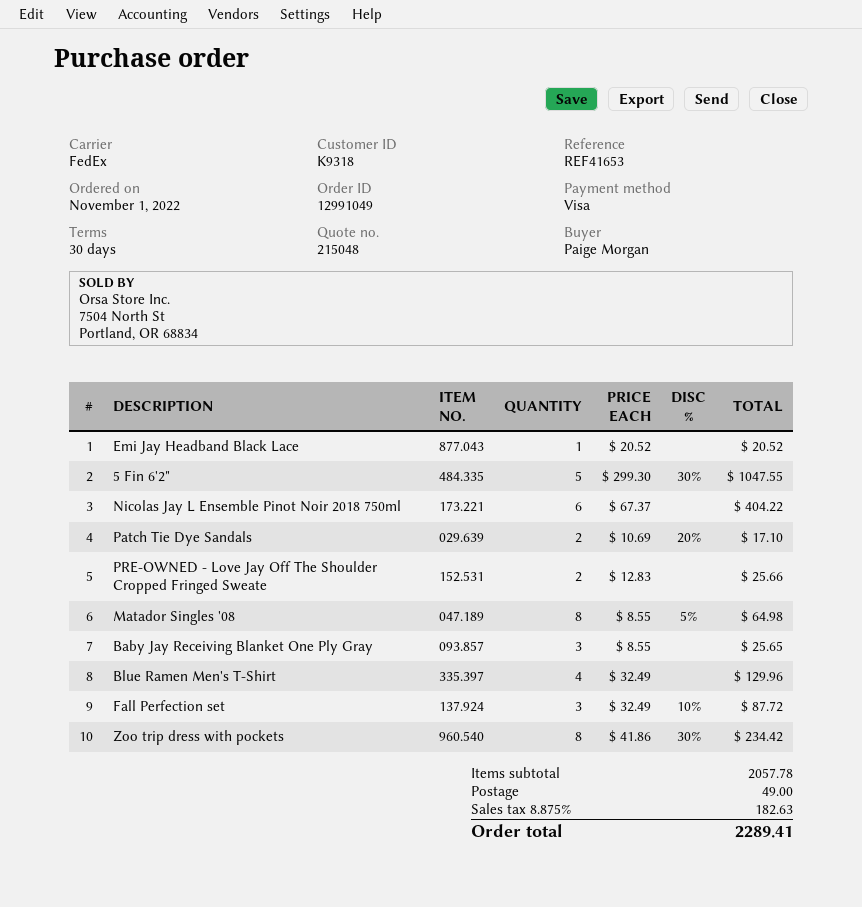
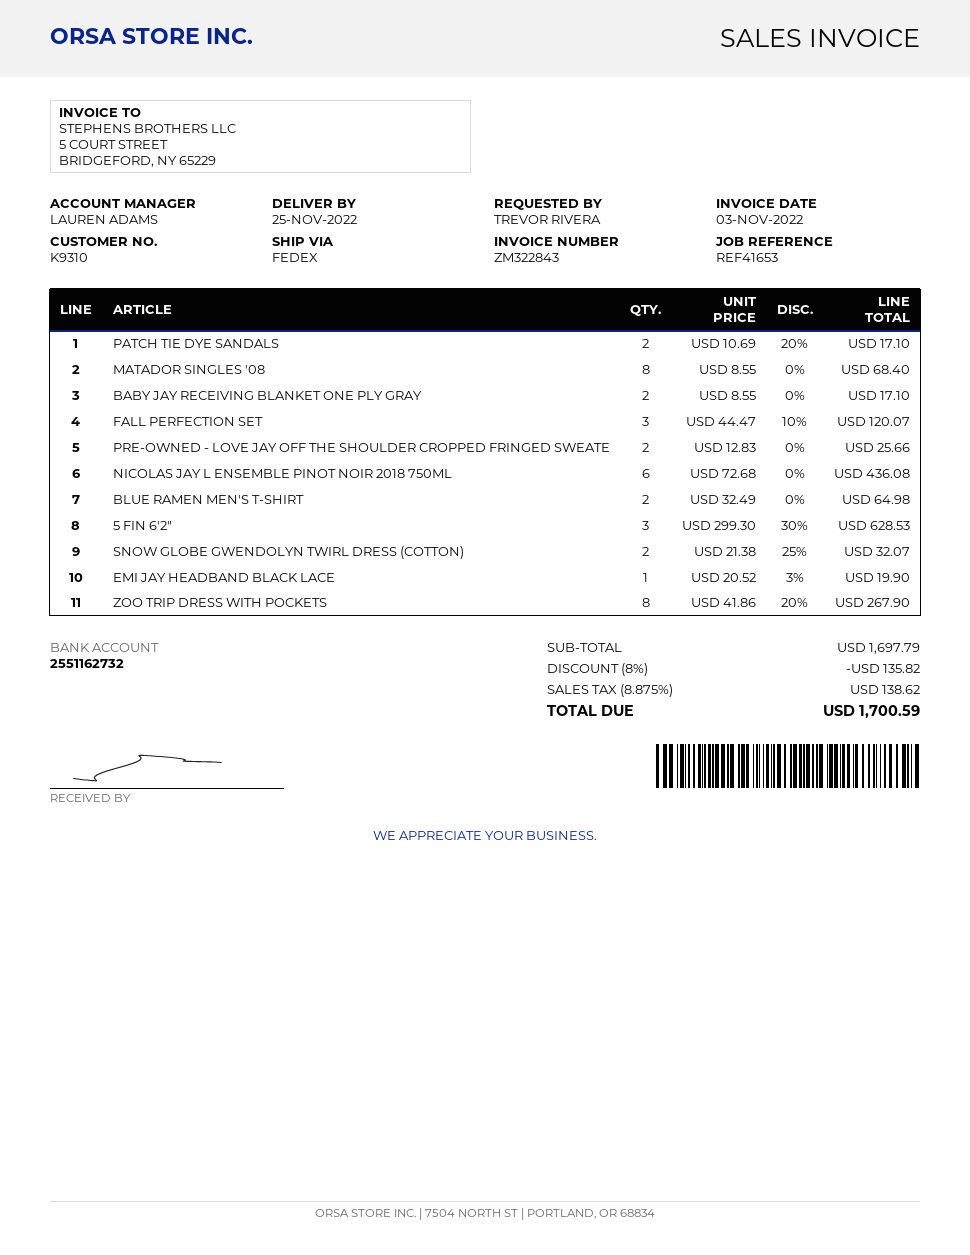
customer number: K9318 -> K9310
ordered by: Paige Morgan -> TREVOR RIVERA
Emi Jay Headband Black Lace: 1 x 20.52 = 20.52 -> 1 x 20.52 - 3% = 19.90
5 Fin 6'2": 5 x 299.30 - 30% = 1047.55 -> 3 x 299.30 - 30% = 628.53
Nicolas Jay L Ensemble Pinot Noir 2018 750ml: 6 x 67.37 = 404.22 -> 6 x 72.68 = 436.08
Matador Singles '08: 8 x 8.55 - 5% = 64.98 -> 8 x 8.55 = 68.40
Baby Jay Receiving Blanket One Ply Gray: 3 x 8.55 = 25.65 -> 2 x 8.55 = 17.10
Blue Ramen Men's T-Shirt: 4 x 32.49 = 129.96 -> 2 x 32.49 = 64.98
Fall Perfection set: 3 x 32.49 - 10% = 87.72 -> 3 x 44.47 - 10% = 120.07
Zoo trip dress with pockets: 8 x 41.86 - 30% = 234.42 -> 8 x 41.86 - 20% = 267.90
SNOW GLOBE GWENDOLYN TWIRL DRESS (COTTON): none -> 2 x 21.38 - 25% = 32.07
subtotal: 2057.78 -> 1697.79
discount: none -> 8% = 135.82
shipping: 49.00 -> none
tax: 8.875% = 182.63 -> 8.875% = 138.62
total: 2289.41 -> 1700.59

